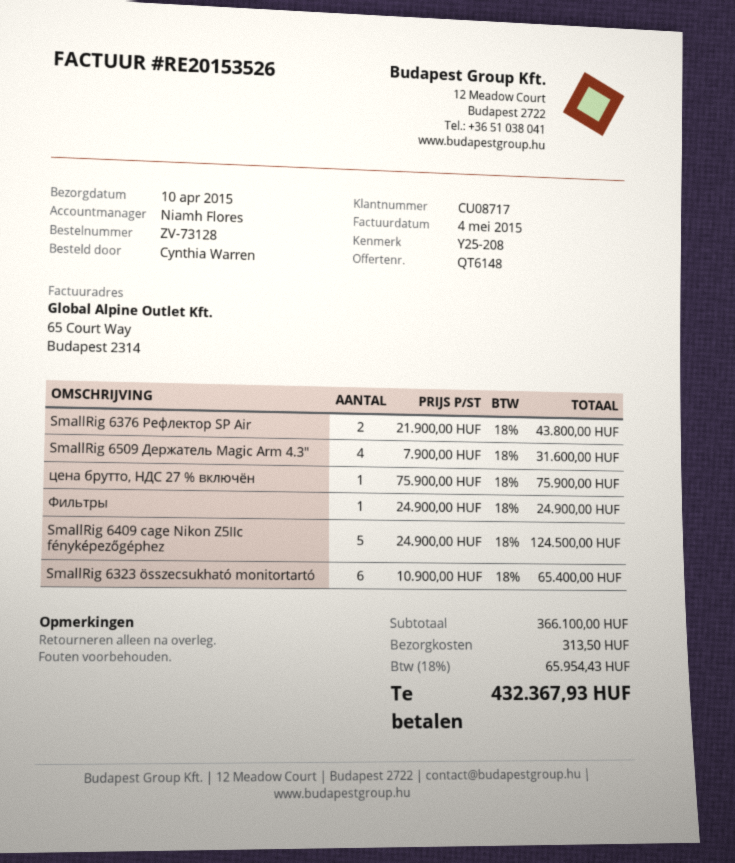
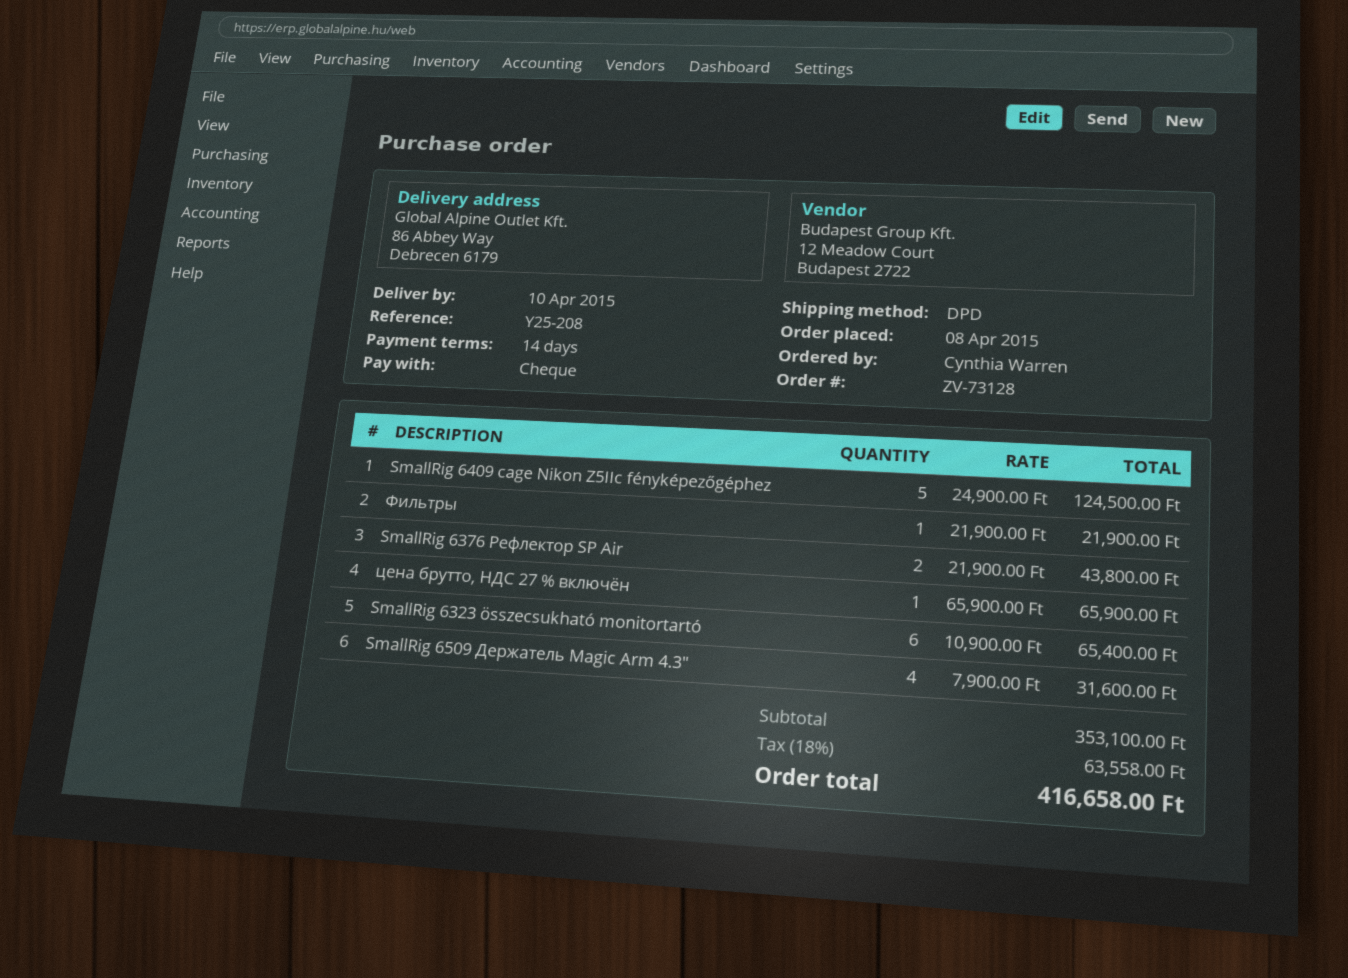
цена брутто, НДС 27 % включён: 1 x 75900.00 = 75900.00 -> 1 x 65900.00 = 65900.00
Фильтры: 1 x 24900.00 = 24900.00 -> 1 x 21900.00 = 21900.00
subtotal: 366100.00 -> 353100.00
shipping: 313.50 -> none
tax: 18% = 65954.43 -> 18% = 63558.00
total: 432367.93 -> 416658.00

